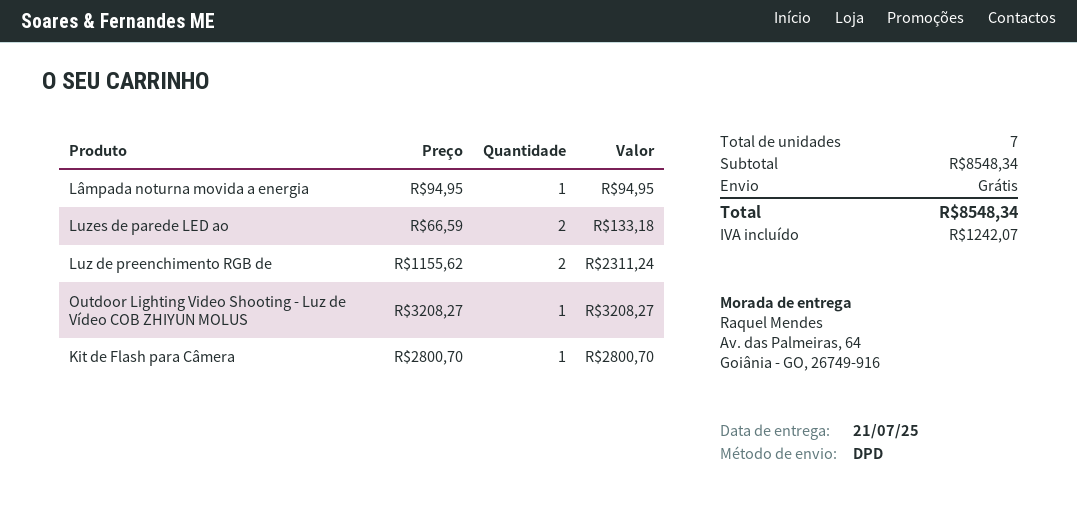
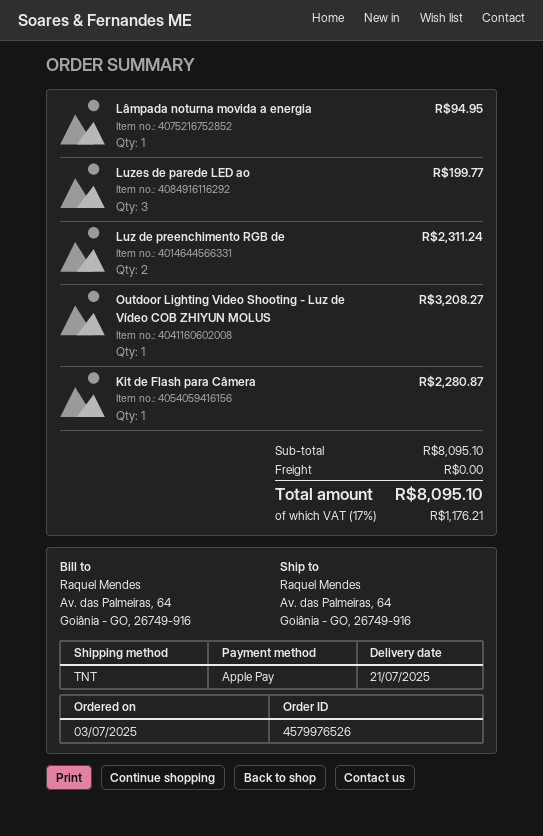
shipping method: DPD -> TNT
Luzes de parede LED ao: 2 for 133.18 -> 3 for 199.77
Kit de Flash para Câmera: 1 for 2800.70 -> 1 for 2280.87
subtotal: 8548.34 -> 8095.10
tax: 1242.07 -> 1176.21
total: 8548.34 -> 8095.10

